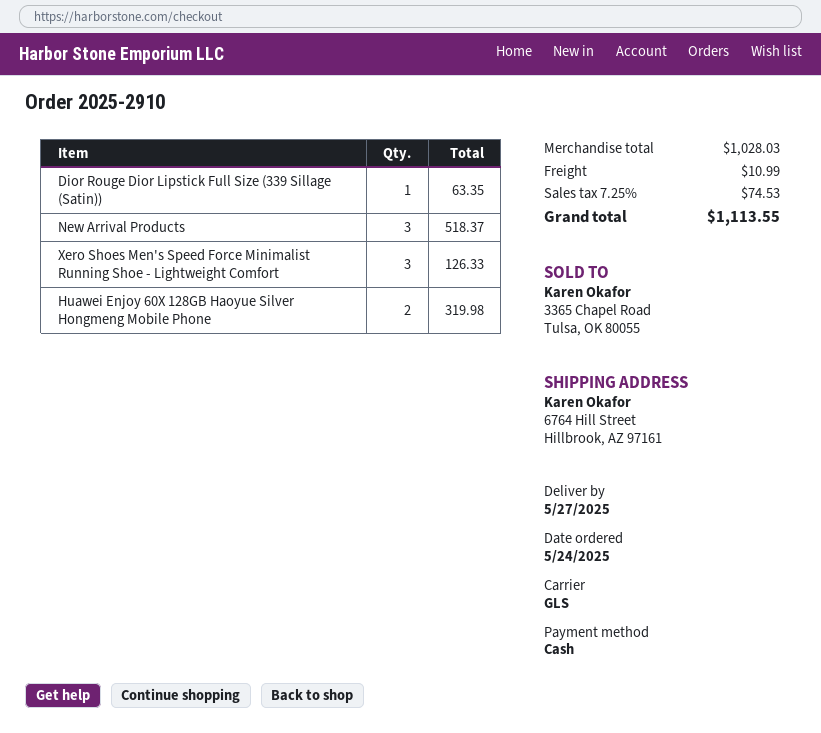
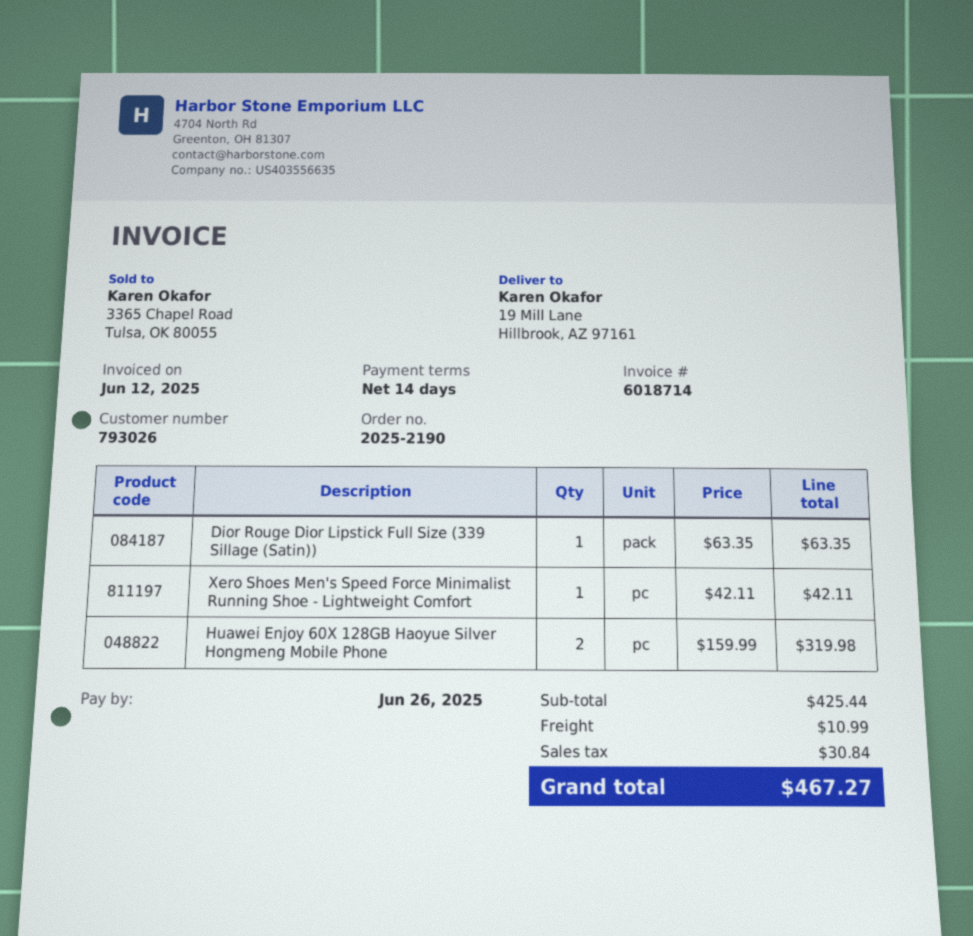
order number: 2025-2910 -> 2025-2190
ship to: 6764 Hill Street, Hillbrook, AZ 97161 -> 19 Mill Lane, Hillbrook, AZ 97161
New Arrival Products: 3 for 518.37 -> none
Xero Shoes Men's Speed Force Minimalist Running Shoe - Lightweight Comfort: 3 for 126.33 -> 1 for 42.11
subtotal: 1028.03 -> 425.44
tax: 74.53 -> 30.84
total: 1113.55 -> 467.27

